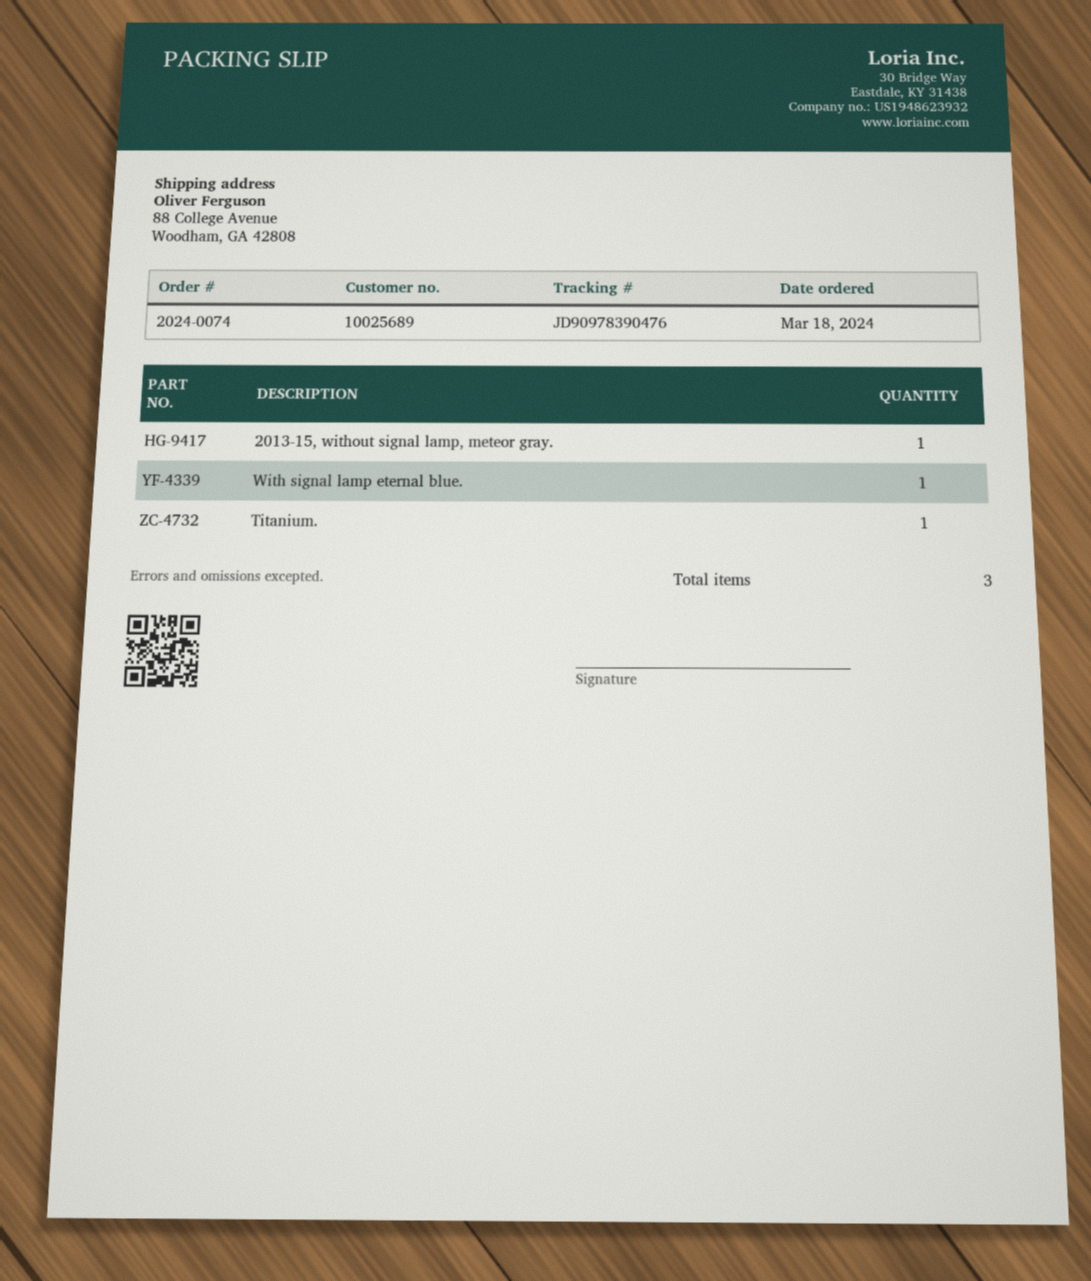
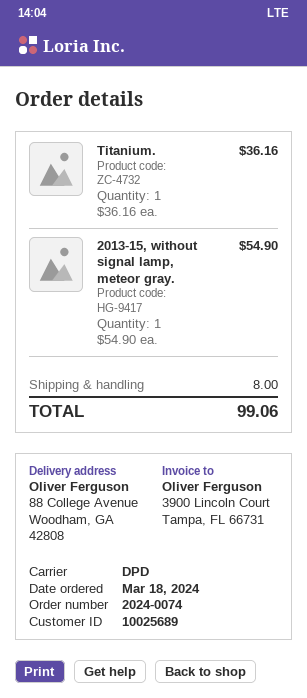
With signal lamp eternal blue.: 1 -> none

